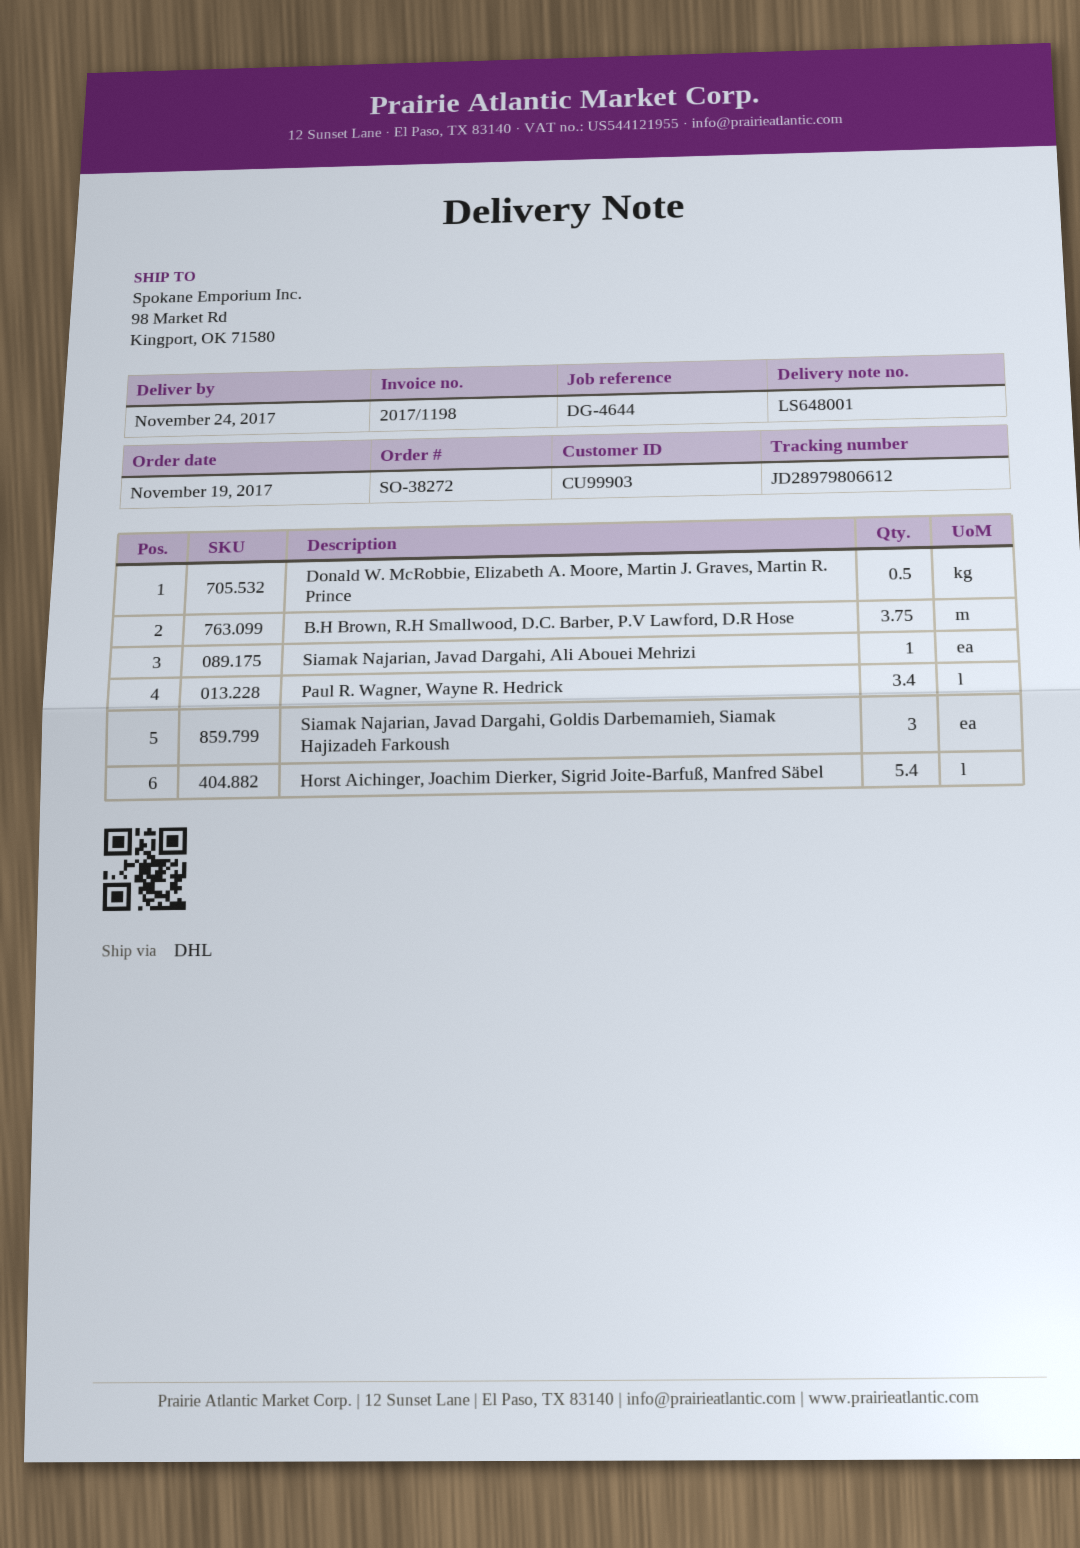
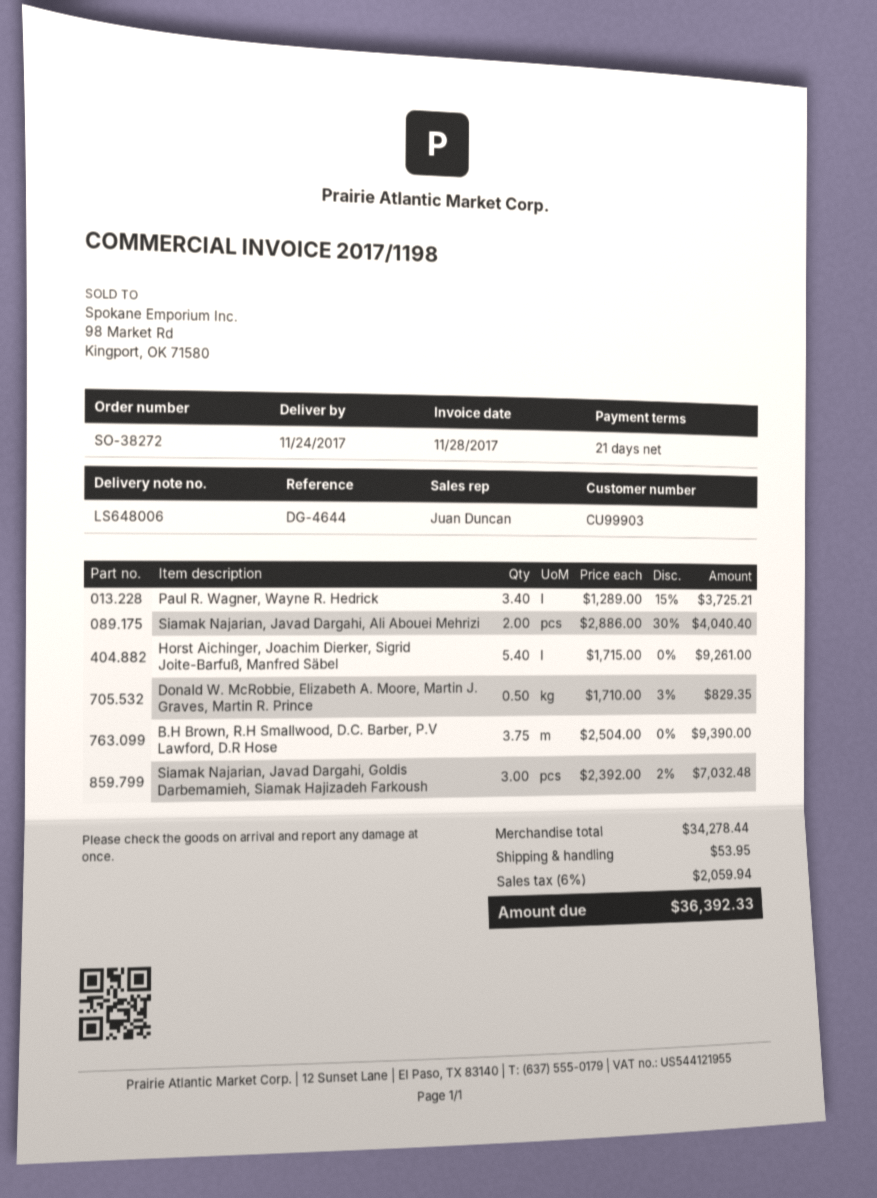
delivery note number: LS648001 -> LS648006
Siamak Najarian, Javad Dargahi, Ali Abouei Mehrizi: 1 -> 2

